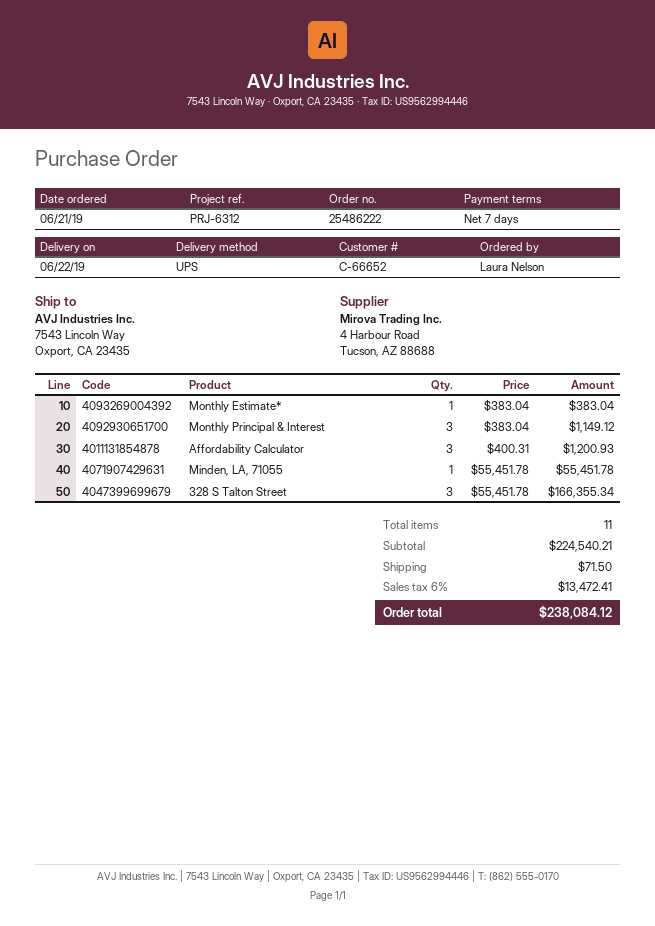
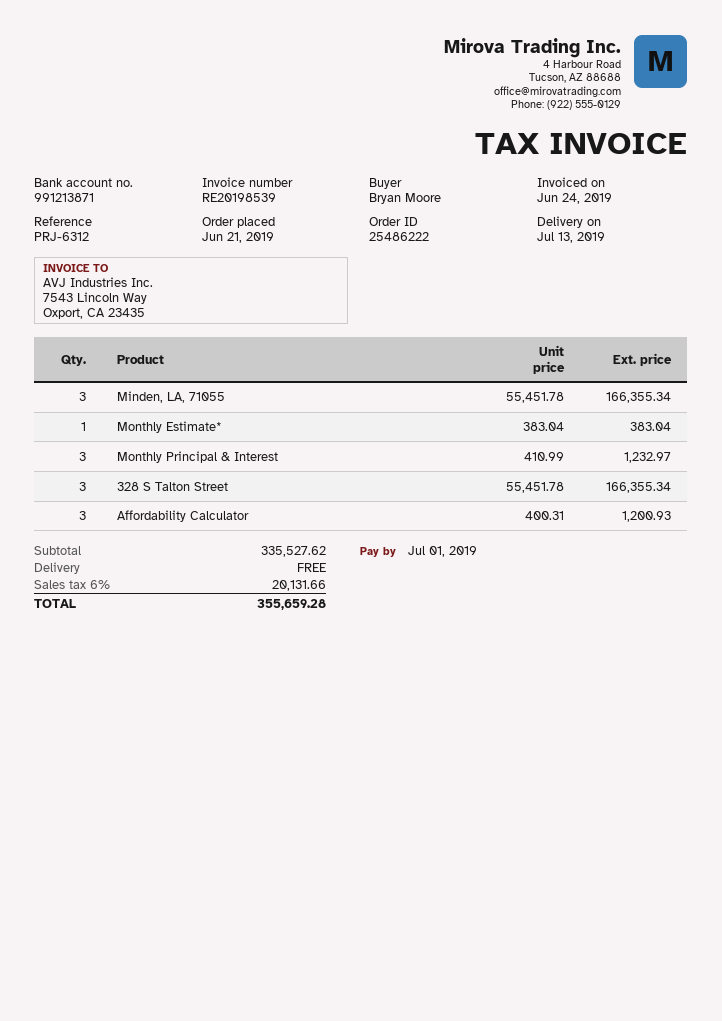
delivery date: 2019-06-22 -> 2019-07-13
ordered by: Laura Nelson -> Bryan Moore
Monthly Principal & Interest: 3 x 383.04 = 1149.12 -> 3 x 410.99 = 1232.97
Minden, LA, 71055: 1 x 55451.78 = 55451.78 -> 3 x 55451.78 = 166355.34
subtotal: 224540.21 -> 335527.62
shipping: 71.50 -> 0.00
tax: 6% = 13472.41 -> 6% = 20131.66
total: 238084.12 -> 355659.28

